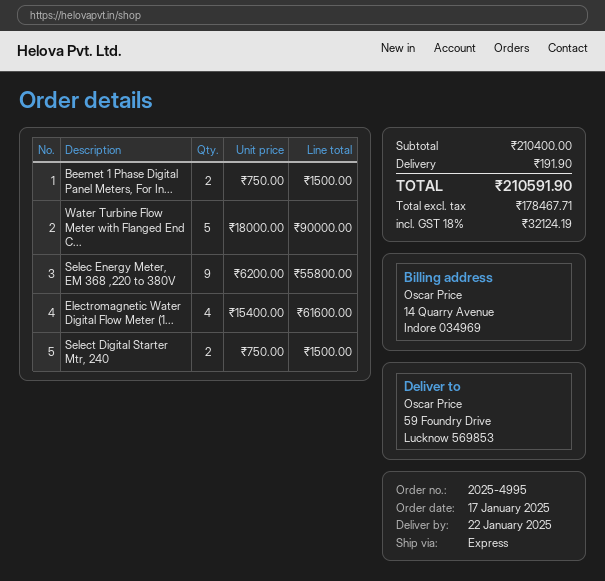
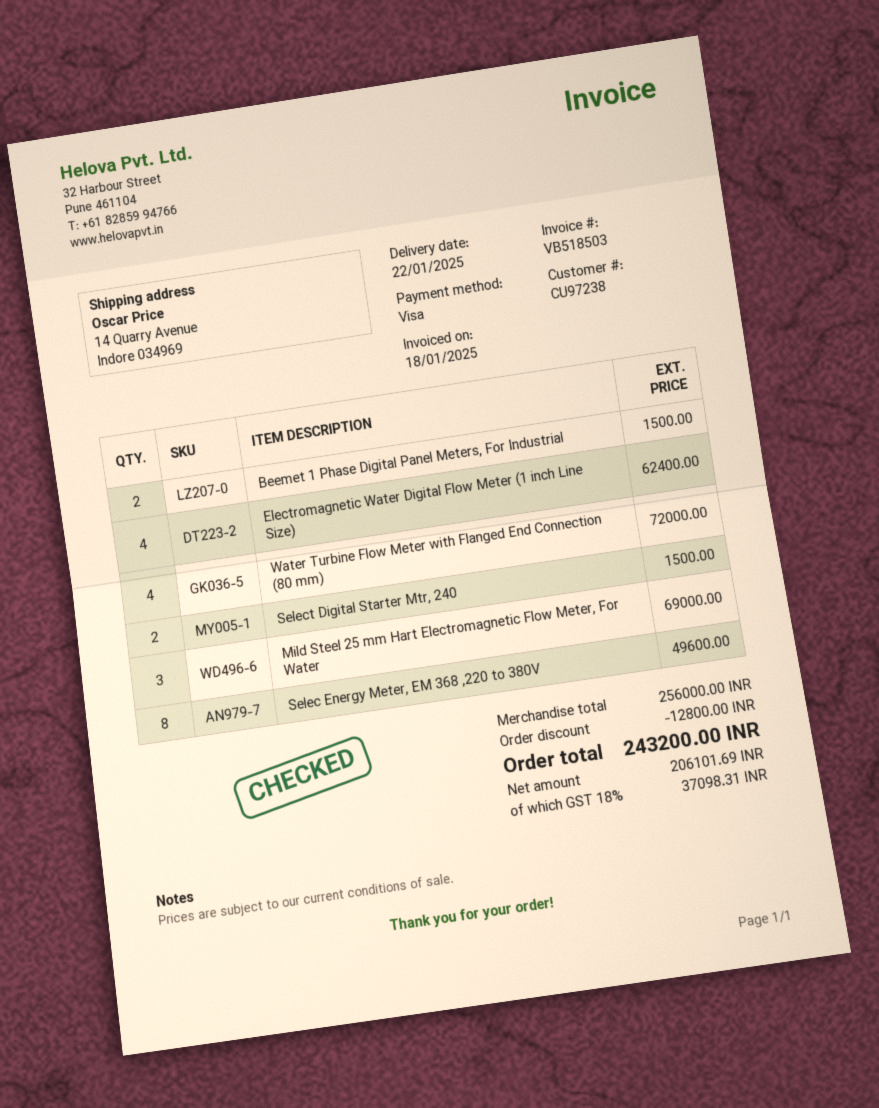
ship to: 59 Foundry Drive, Lucknow 569853 -> 14 Quarry Avenue, Indore 034969
Water Turbine Flow Meter with Flanged End C...: 5 for 90000.00 -> 4 for 72000.00
Selec Energy Meter, EM 368 ,220 to 380V: 9 for 55800.00 -> 8 for 49600.00
Electromagnetic Water Digital Flow Meter (1...: 4 for 61600.00 -> 4 for 62400.00
Mild Steel 25 mm Hart Electromagnetic Flow Meter, For Water: none -> 3 for 69000.00
subtotal: 210400.00 -> 256000.00
discount: none -> 12800.00
shipping: 191.90 -> none
net: 178467.71 -> 206101.69
tax: 18% = 32124.19 -> 18% = 37098.31
total: 210591.90 -> 243200.00

